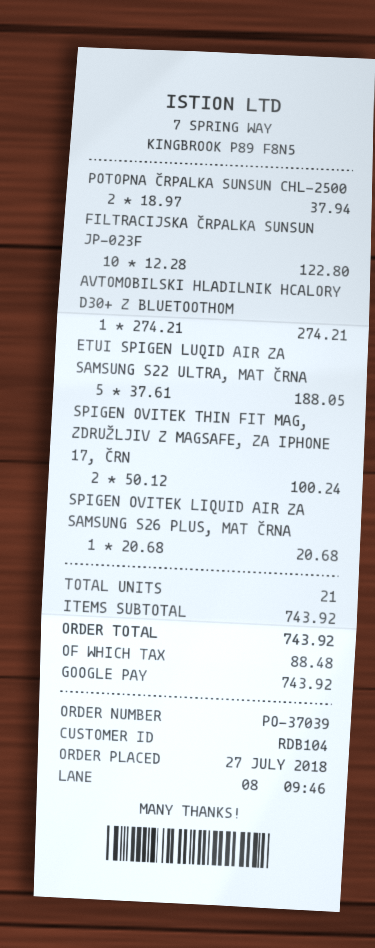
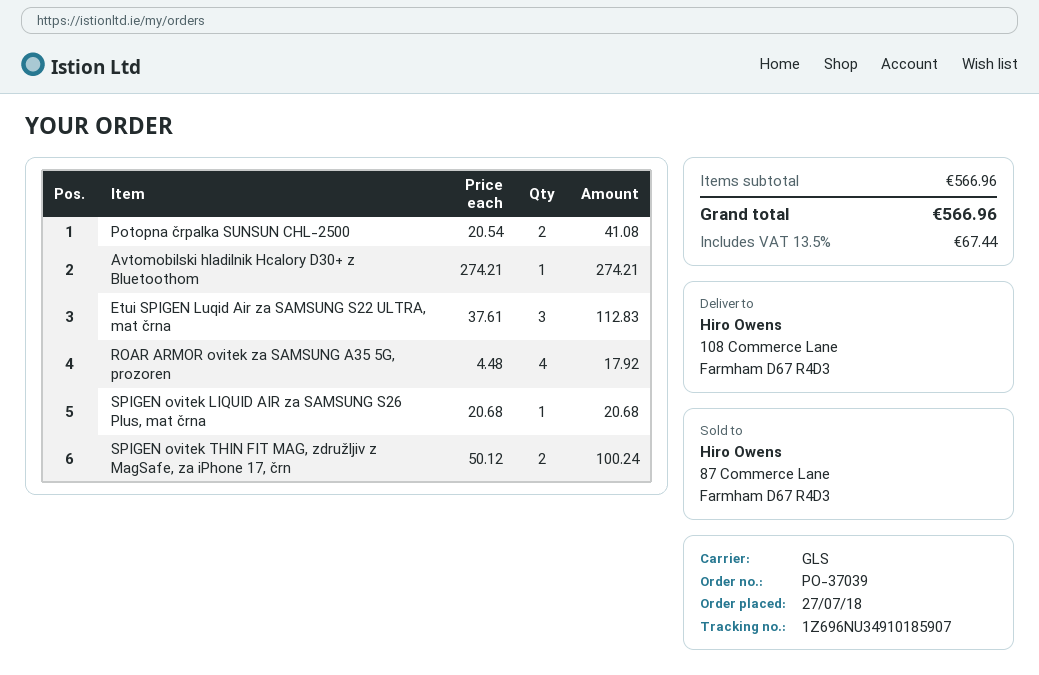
POTOPNA ČRPALKA SUNSUN CHL-2500: 2 x 18.97 = 37.94 -> 2 x 20.54 = 41.08
FILTRACIJSKA ČRPALKA SUNSUN JP-023F: 10 x 12.28 = 122.80 -> none
ETUI SPIGEN LUQID AIR ZA SAMSUNG S22 ULTRA, MAT ČRNA: 5 x 37.61 = 188.05 -> 3 x 37.61 = 112.83
ROAR ARMOR ovitek za SAMSUNG A35 5G, prozoren: none -> 4 x 4.48 = 17.92
subtotal: 743.92 -> 566.96
tax: 88.48 -> 67.44
total: 743.92 -> 566.96

